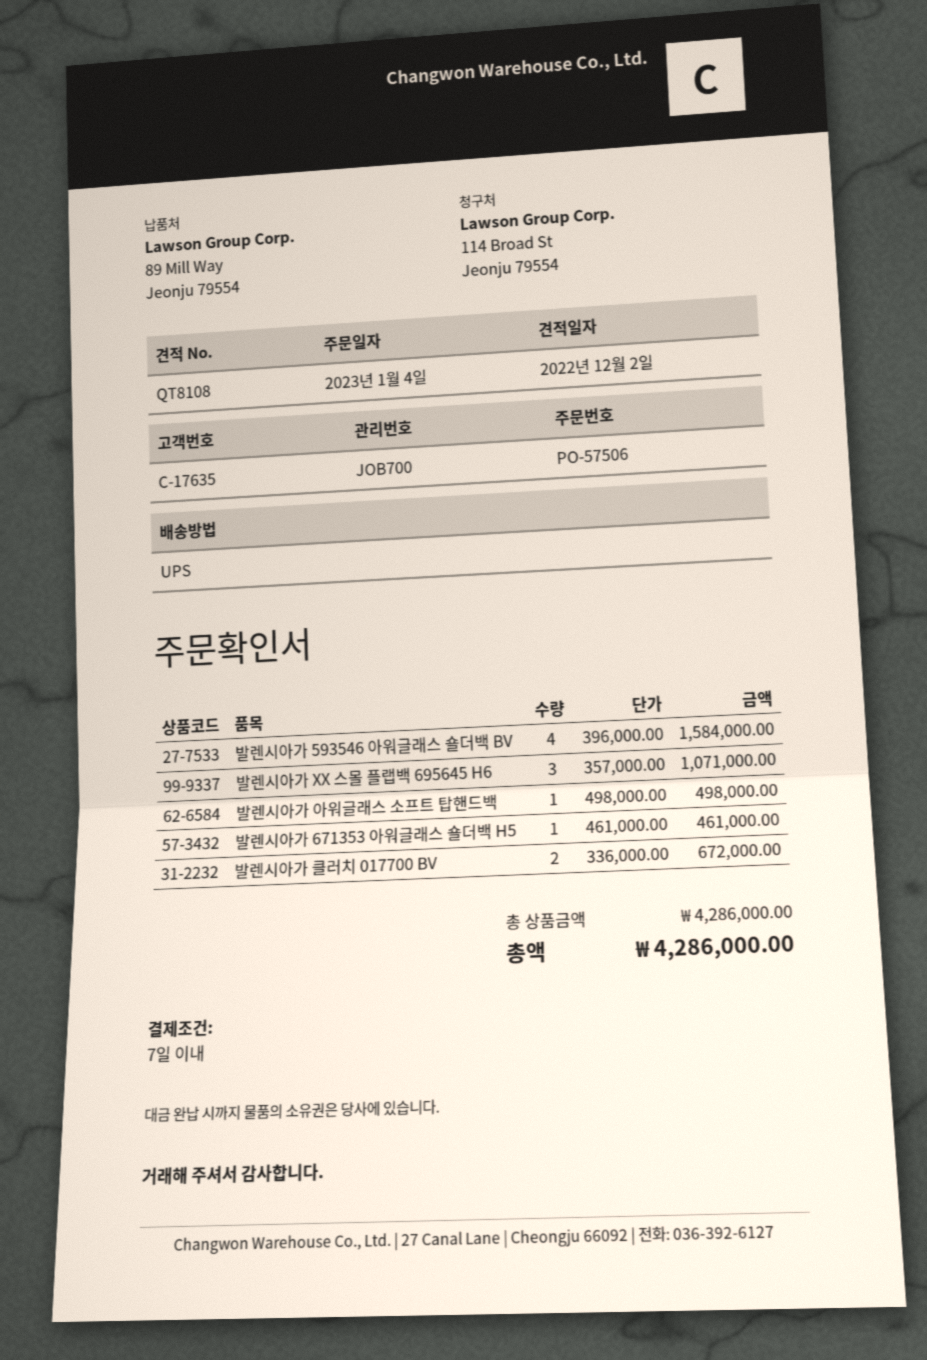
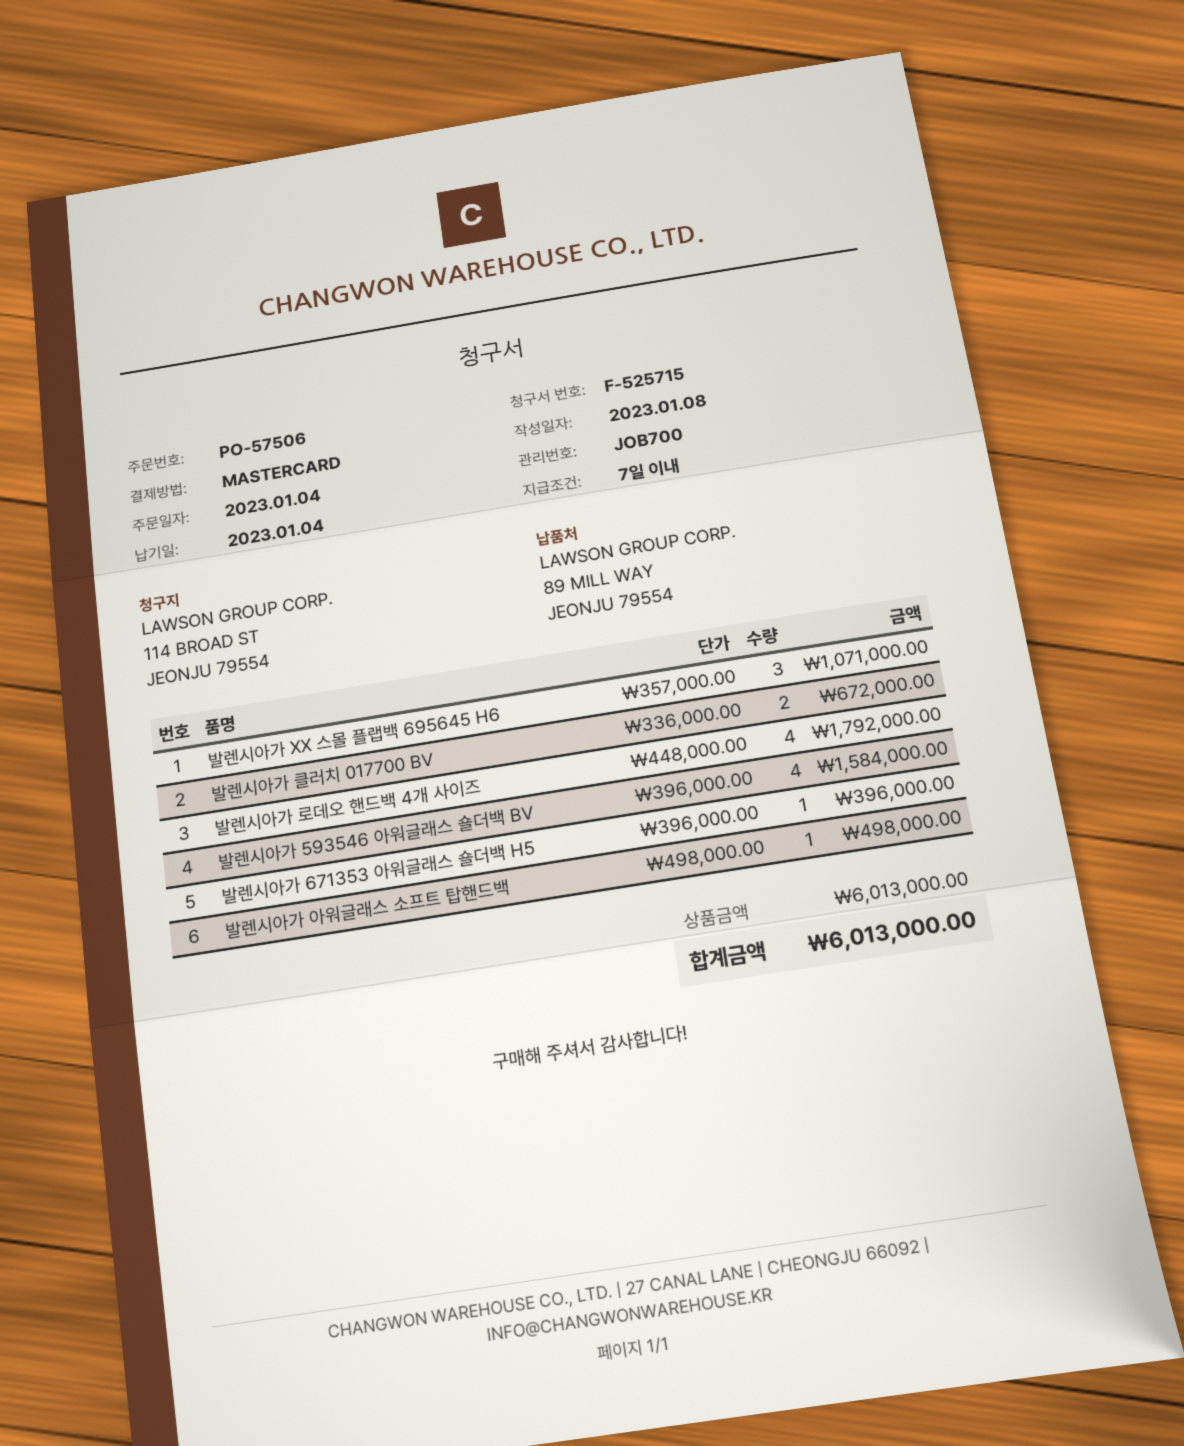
발렌시아가 671353 아워글래스 숄더백 H5: 1 x 461000.00 = 461000.00 -> 1 x 396000.00 = 396000.00
발렌시아가 로데오 핸드백 4개 사이즈: none -> 4 x 448000.00 = 1792000.00
subtotal: 4286000.00 -> 6013000.00
total: 4286000.00 -> 6013000.00

